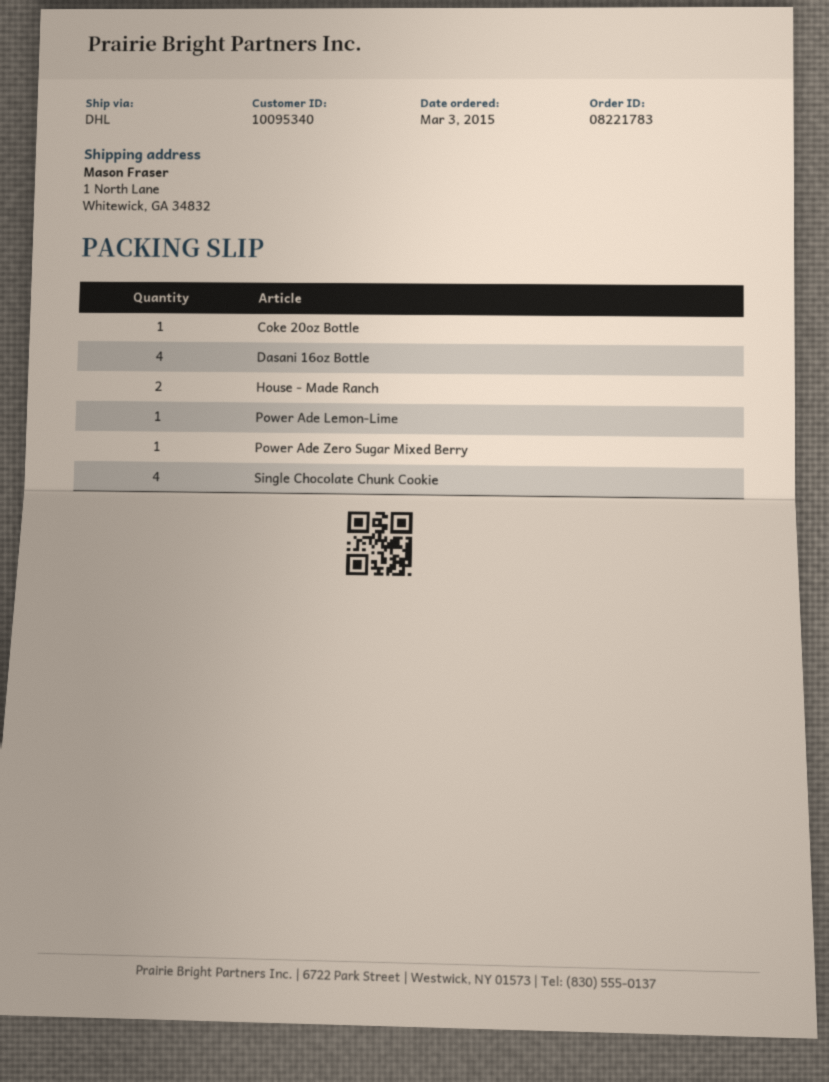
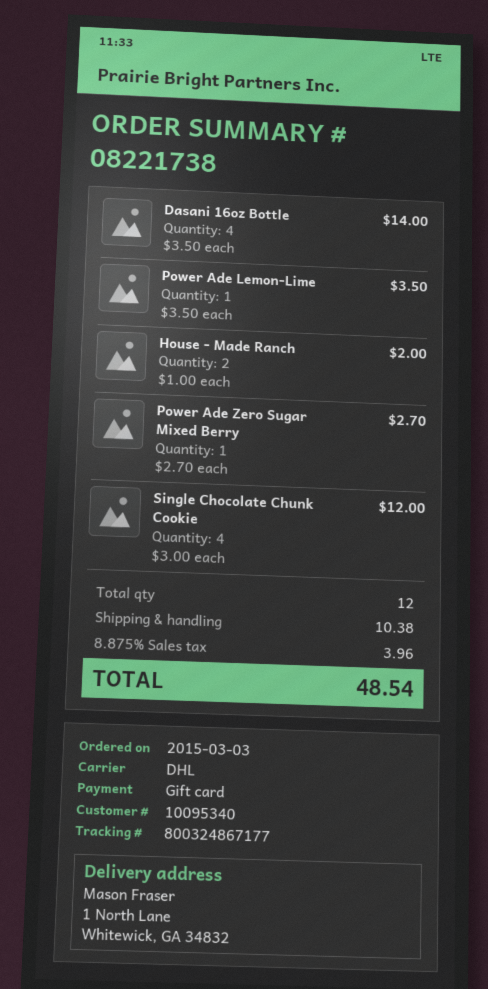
order number: 08221783 -> 08221738
Coke 20oz Bottle: 1 -> none

